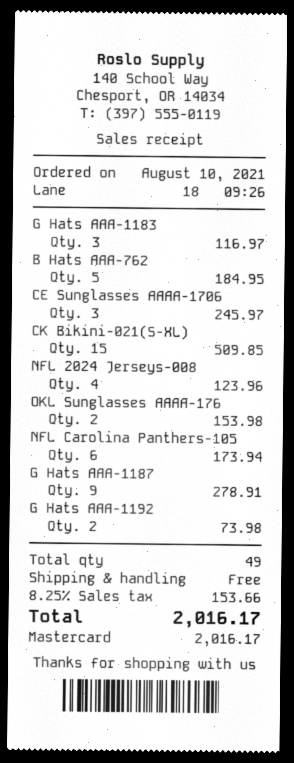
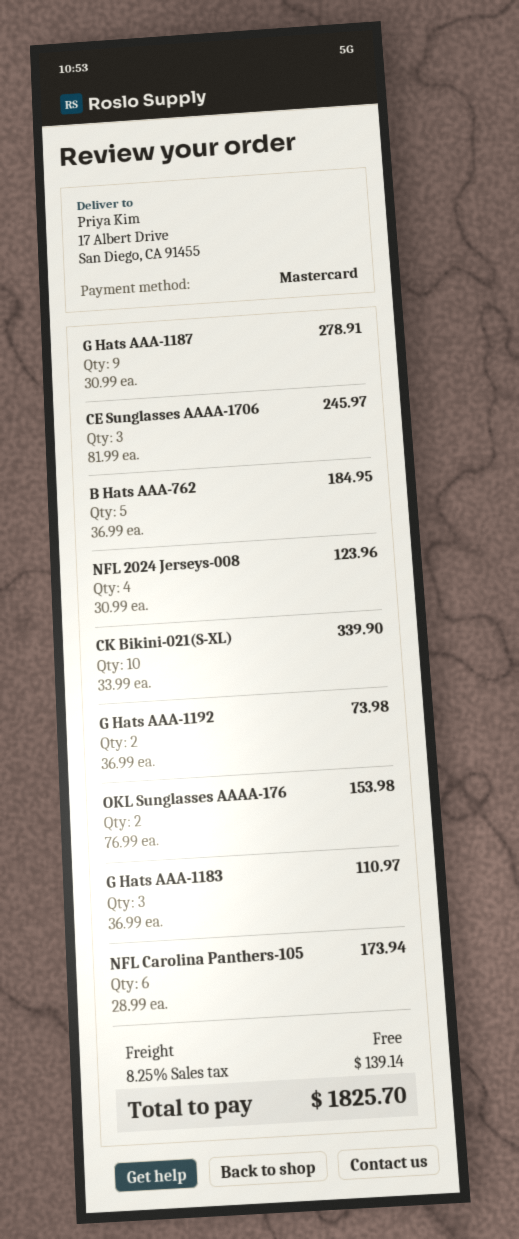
G Hats AAA-1183: 3 for 116.97 -> 3 for 110.97
CK Bikini-021(S-XL): 15 for 509.85 -> 10 for 339.90
tax: 8.25% = 153.66 -> 8.25% = 139.14
total: 2016.17 -> 1825.70

